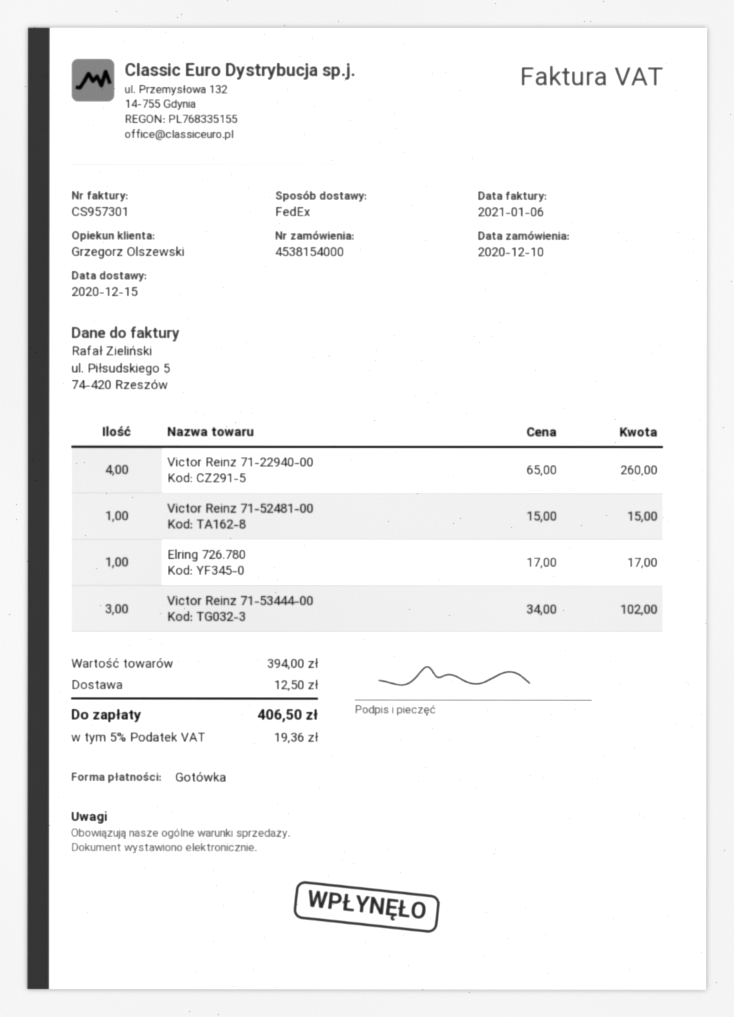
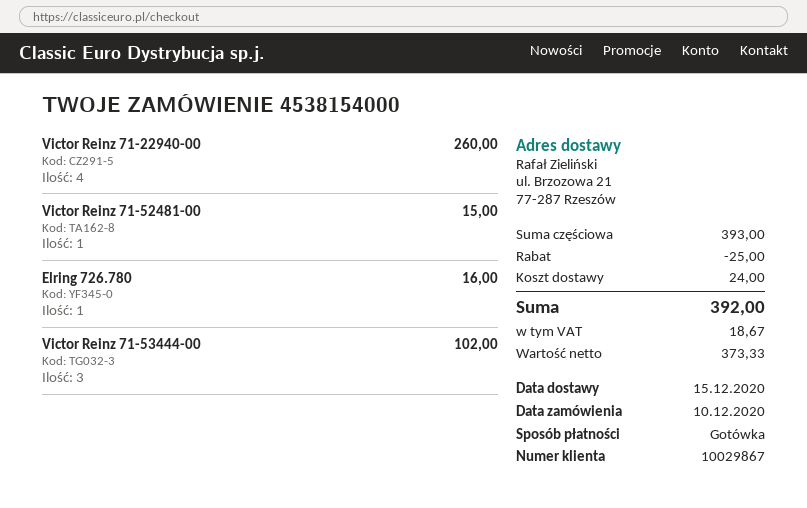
Elring 726.780: 1 for 17.00 -> 1 for 16.00
subtotal: 394.00 -> 393.00
discount: none -> 25.00
shipping: 12.50 -> 24.00
tax: 19.36 -> 18.67
total: 406.50 -> 392.00

